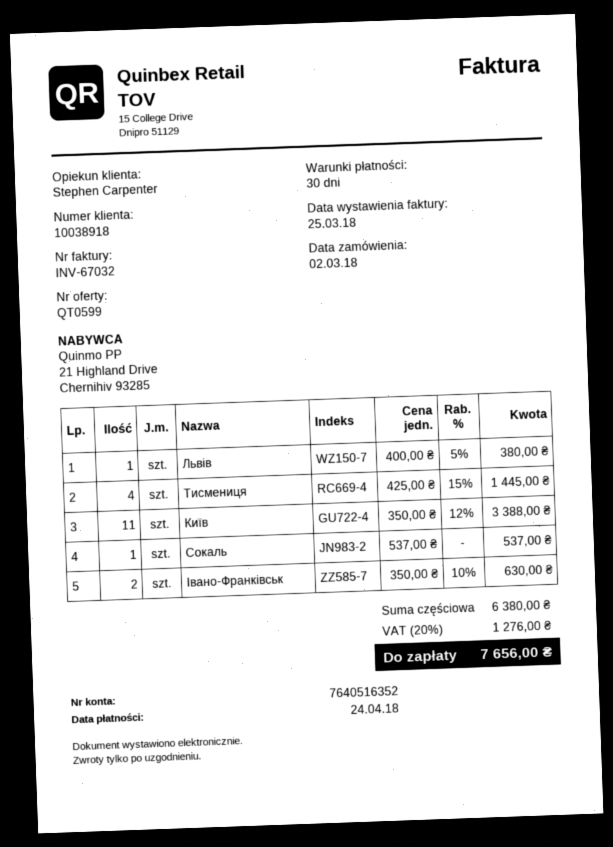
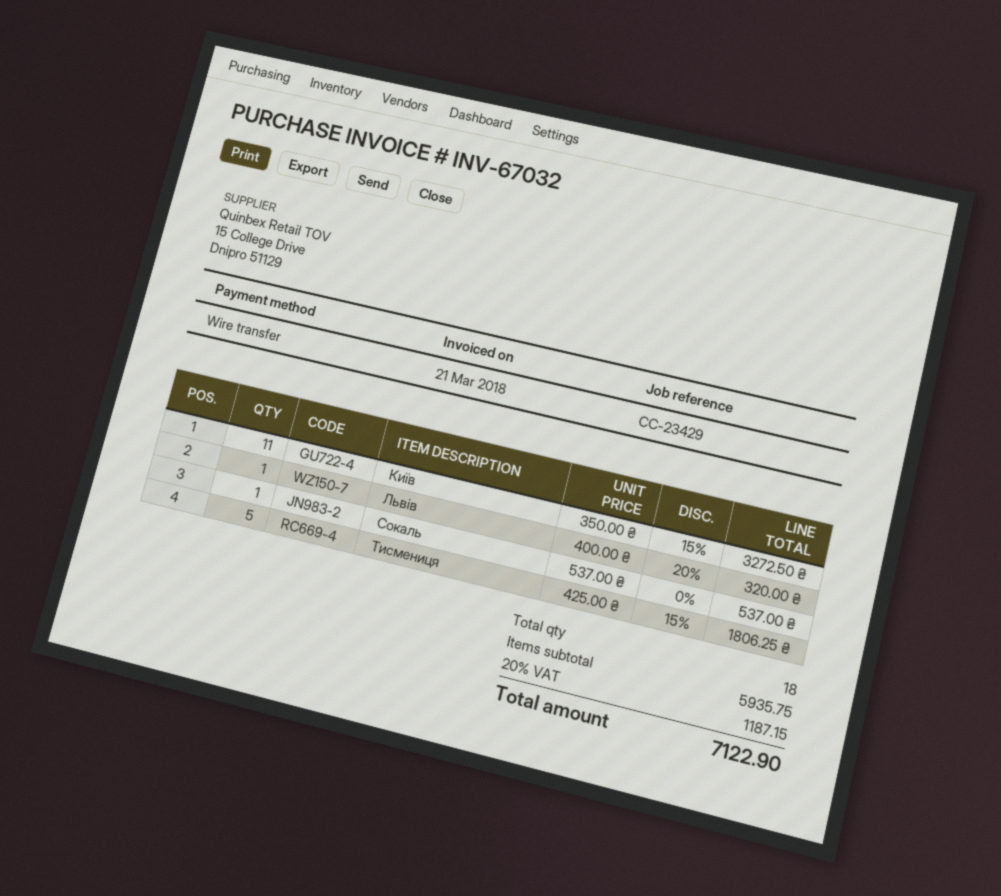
invoice date: 2018-03-25 -> 2018-03-21
Львів: 1 x 400.00 - 5% = 380.00 -> 1 x 400.00 - 20% = 320.00
Тисмениця: 4 x 425.00 - 15% = 1445.00 -> 5 x 425.00 - 15% = 1806.25
Київ: 11 x 350.00 - 12% = 3388.00 -> 11 x 350.00 - 15% = 3272.50
Івано-Франківськ: 2 x 350.00 - 10% = 630.00 -> none
subtotal: 6380.00 -> 5935.75
tax: 20% = 1276.00 -> 20% = 1187.15
total: 7656.00 -> 7122.90

